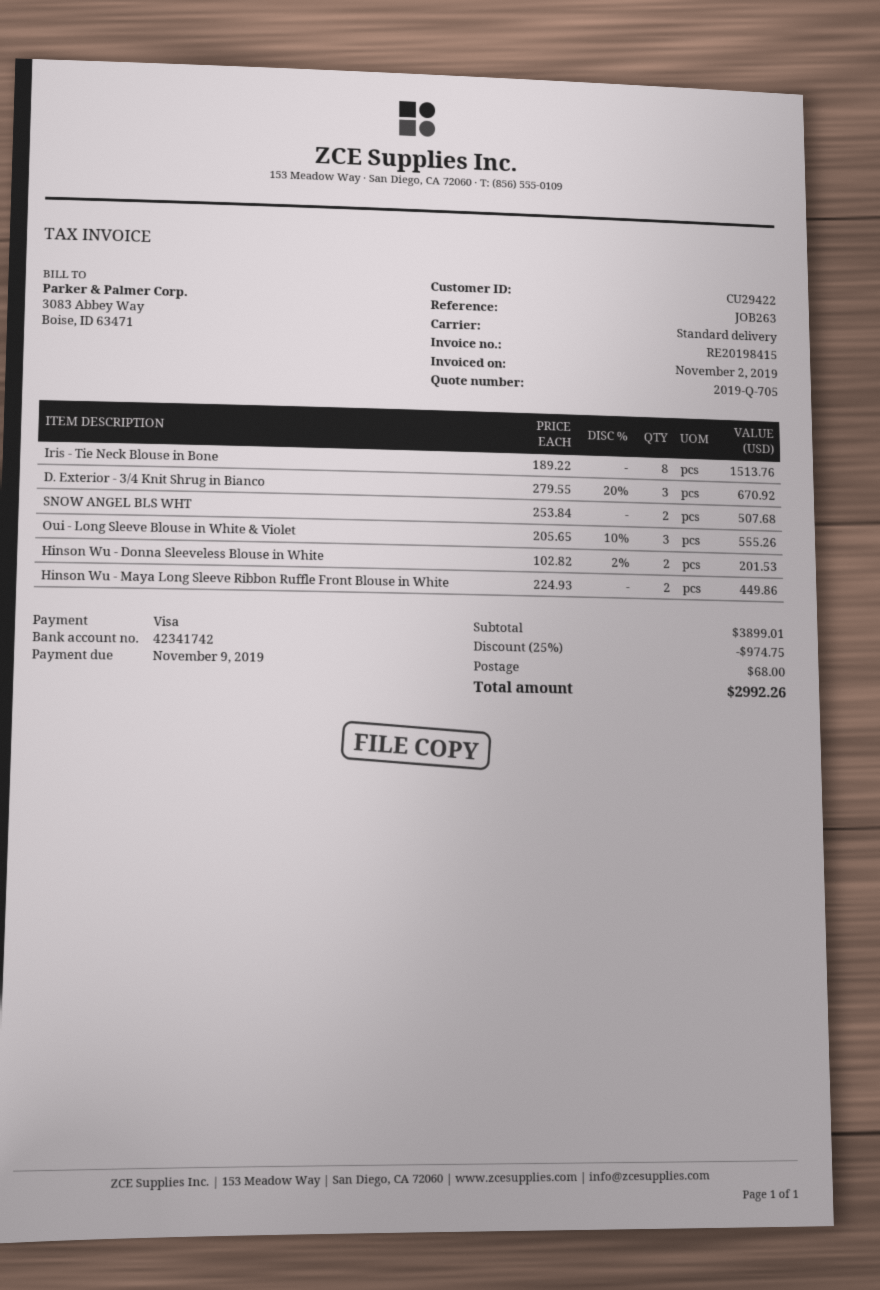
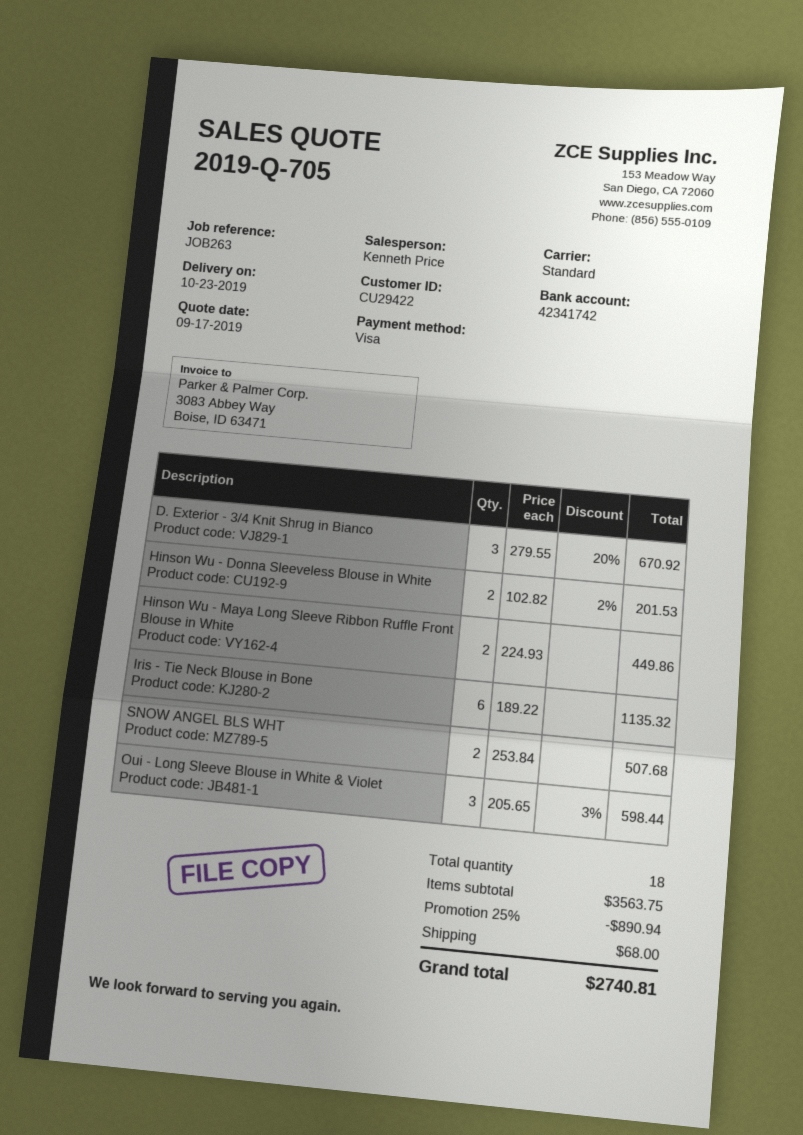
Iris - Tie Neck Blouse in Bone: 8 x 189.22 = 1513.76 -> 6 x 189.22 = 1135.32
Oui - Long Sleeve Blouse in White & Violet: 3 x 205.65 - 10% = 555.26 -> 3 x 205.65 - 3% = 598.44
subtotal: 3899.01 -> 3563.75
discount: 25% = 974.75 -> 25% = 890.94
total: 2992.26 -> 2740.81

